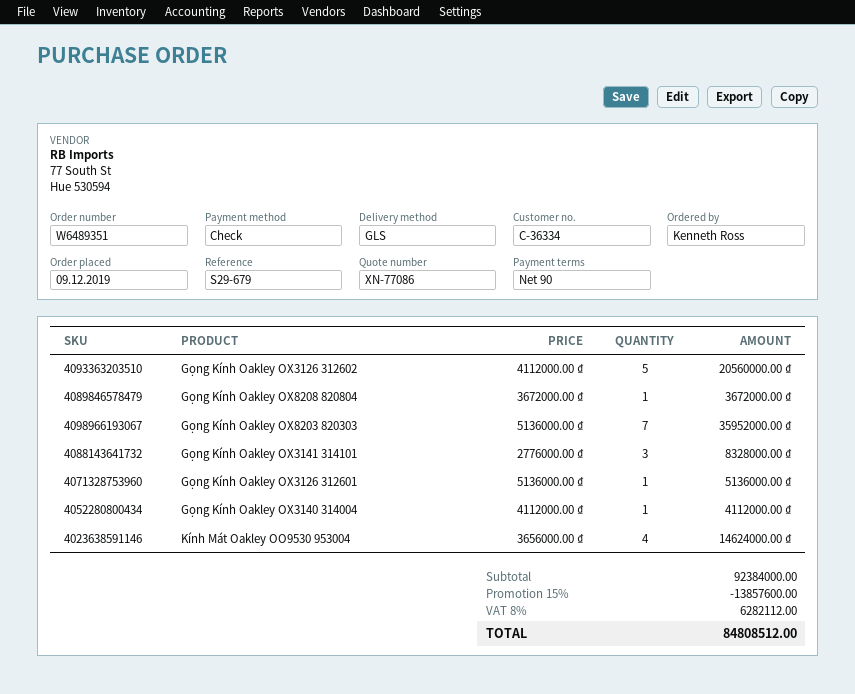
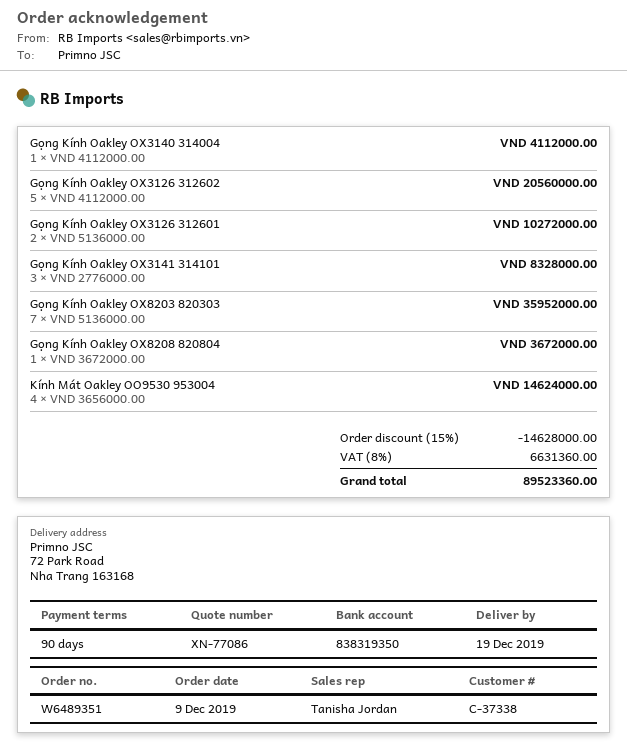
customer number: C-36334 -> C-37338
Gọng Kính Oakley OX3126 312601: 1 x 5136000.00 = 5136000.00 -> 2 x 5136000.00 = 10272000.00
discount: 15% = 13857600.00 -> 15% = 14628000.00
tax: 8% = 6282112.00 -> 8% = 6631360.00
total: 84808512.00 -> 89523360.00

